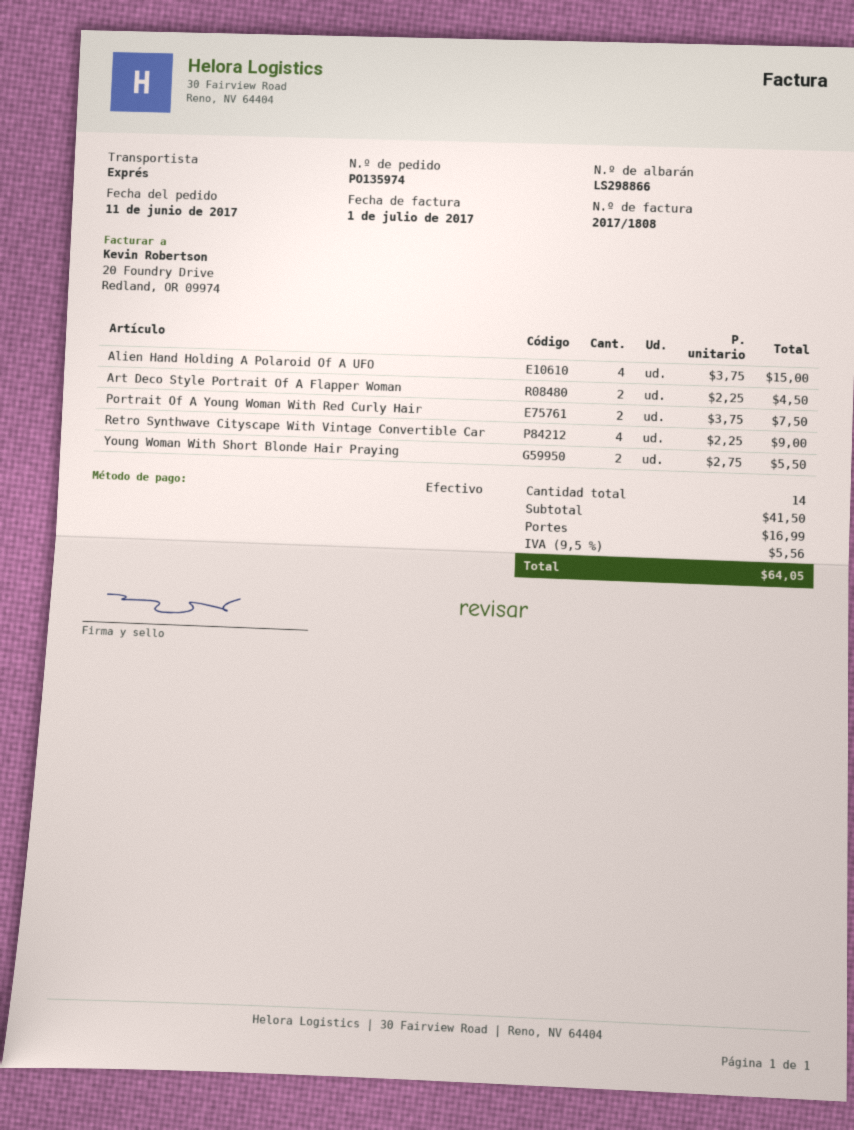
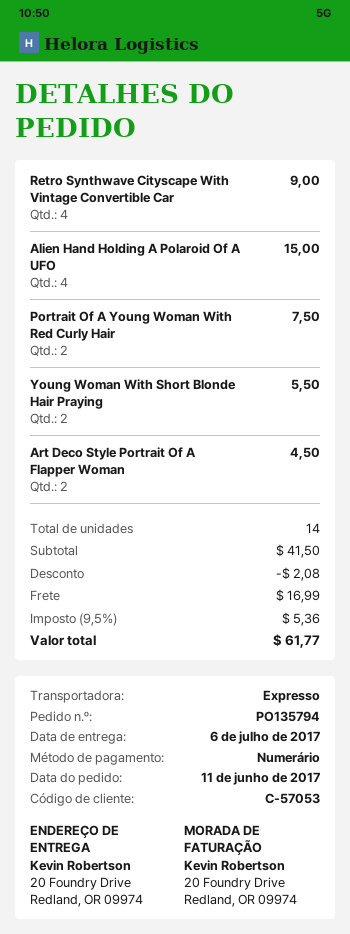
order number: PO135974 -> PO135794
discount: none -> 2.08
tax: 9.5% = 5.56 -> 9.5% = 5.36
total: 64.05 -> 61.77

